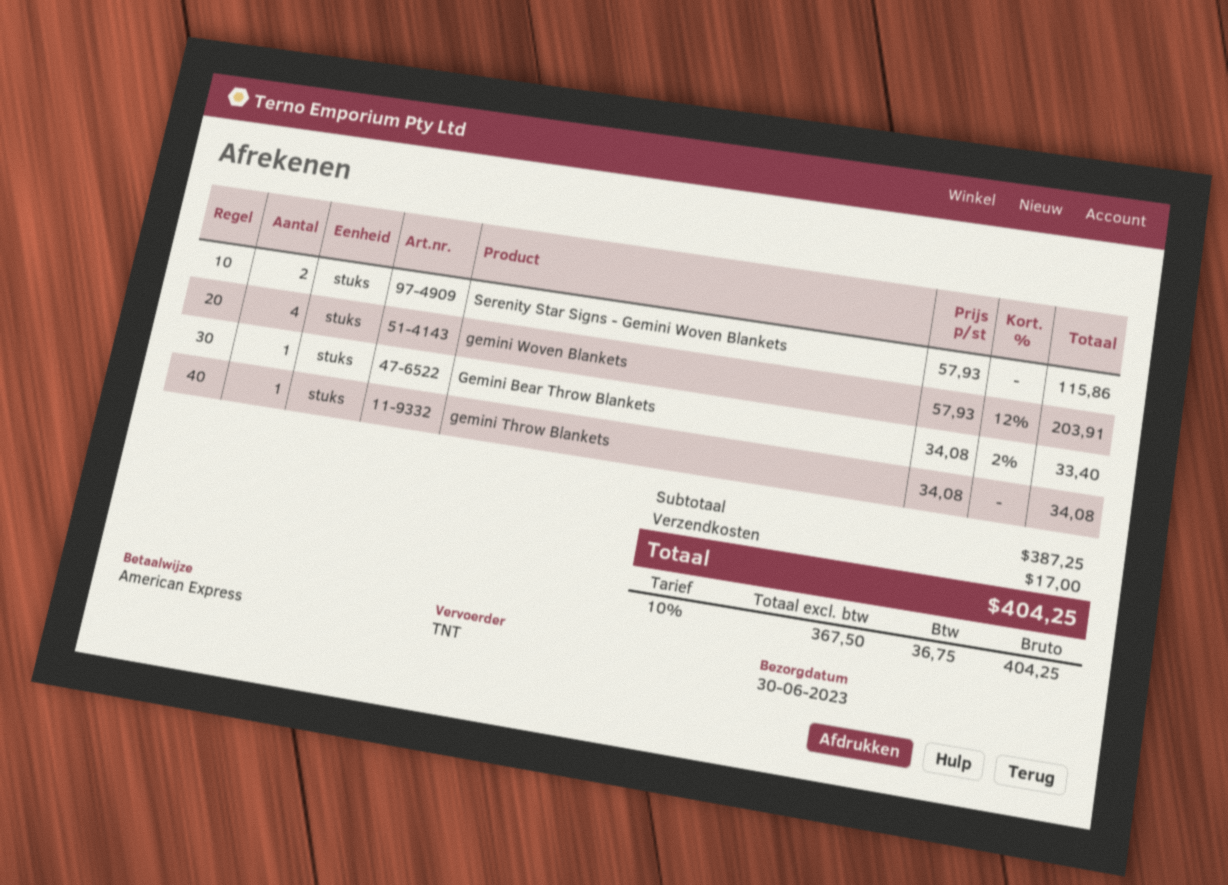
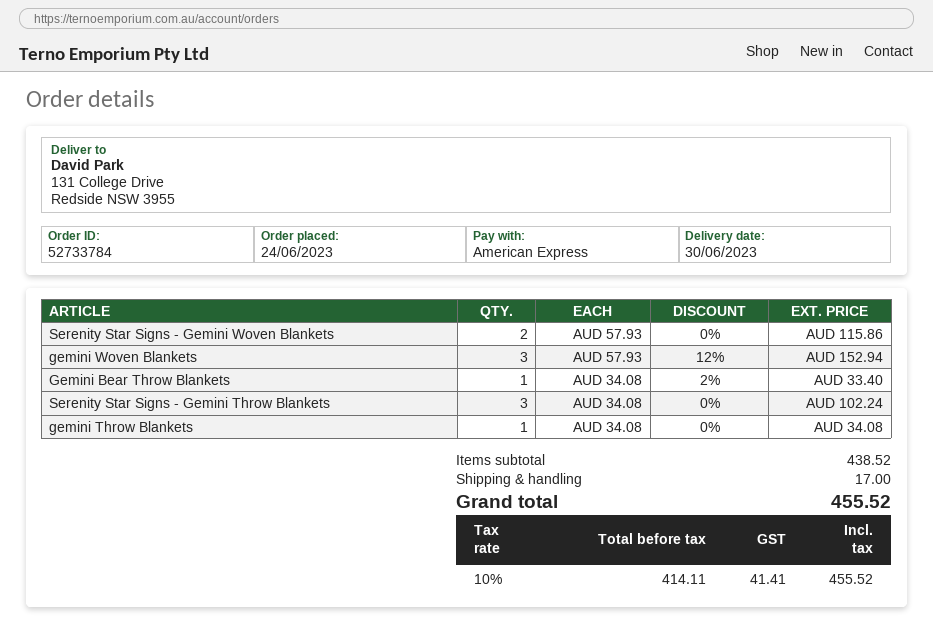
gemini Woven Blankets: 4 x 57.93 - 12% = 203.91 -> 3 x 57.93 - 12% = 152.94
Serenity Star Signs - Gemini Throw Blankets: none -> 3 x 34.08 = 102.24
subtotal: 387.25 -> 438.52
net: 367.50 -> 414.11
tax: 10% = 36.75 -> 10% = 41.41
total: 404.25 -> 455.52

